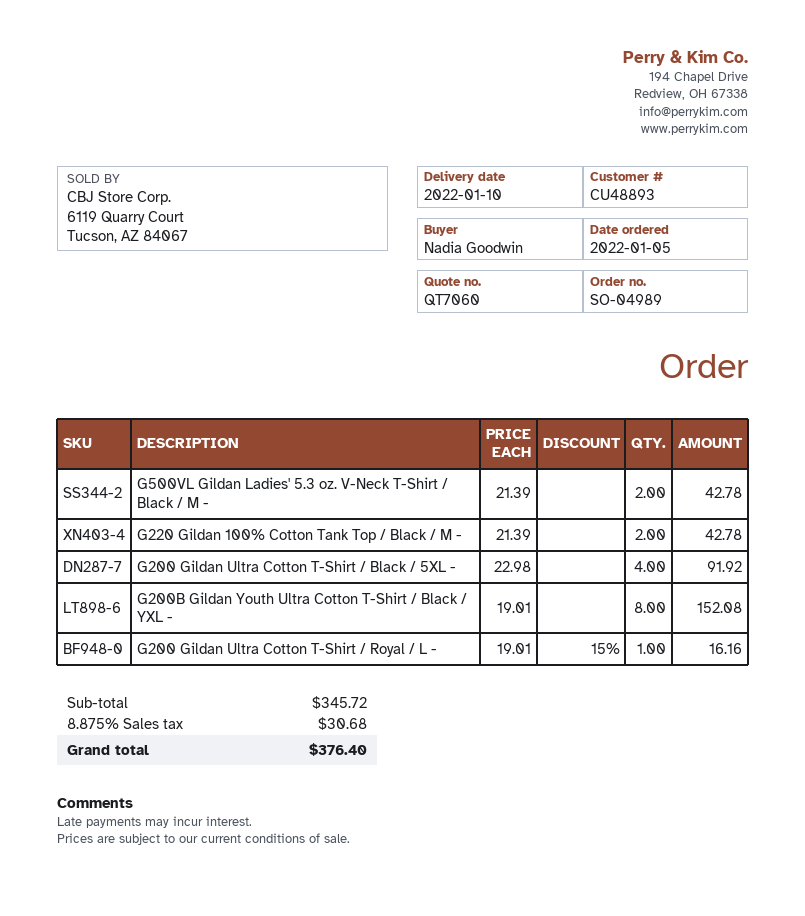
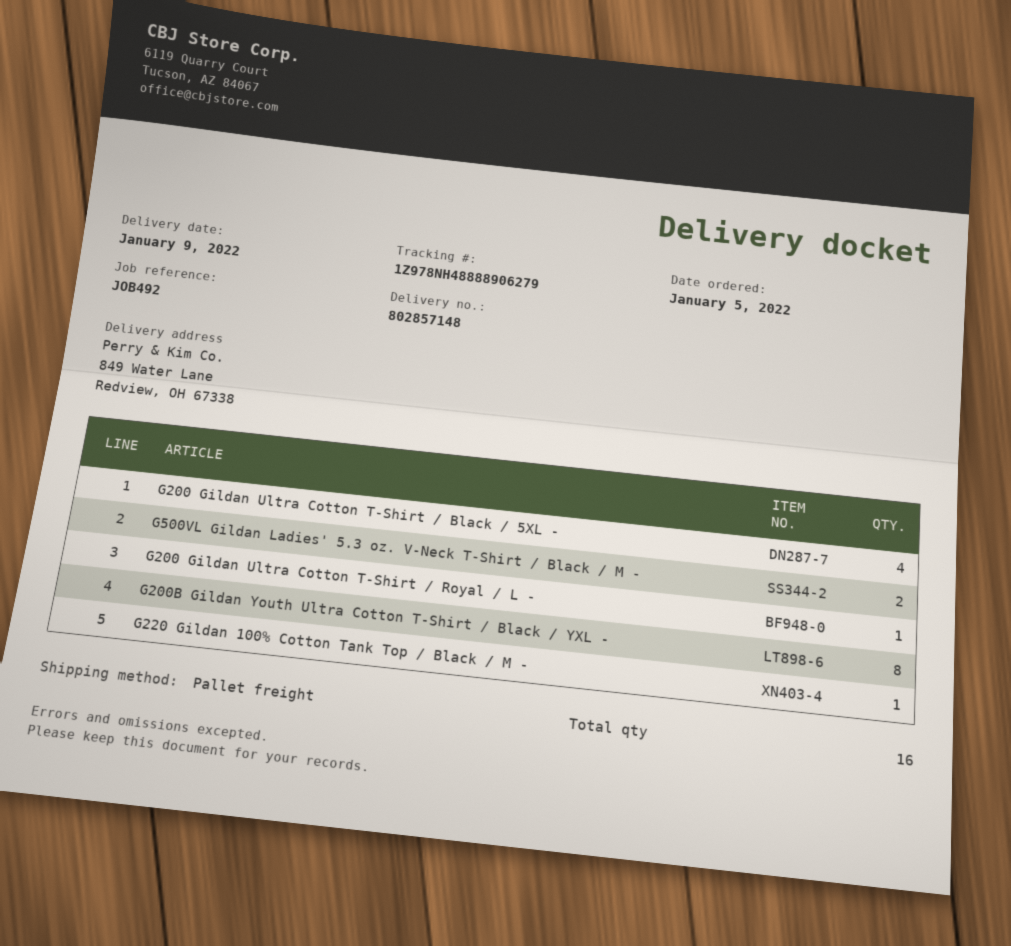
delivery date: 2022-01-10 -> 2022-01-09
G220 Gildan 100% Cotton Tank Top / Black / M -: 2 -> 1

